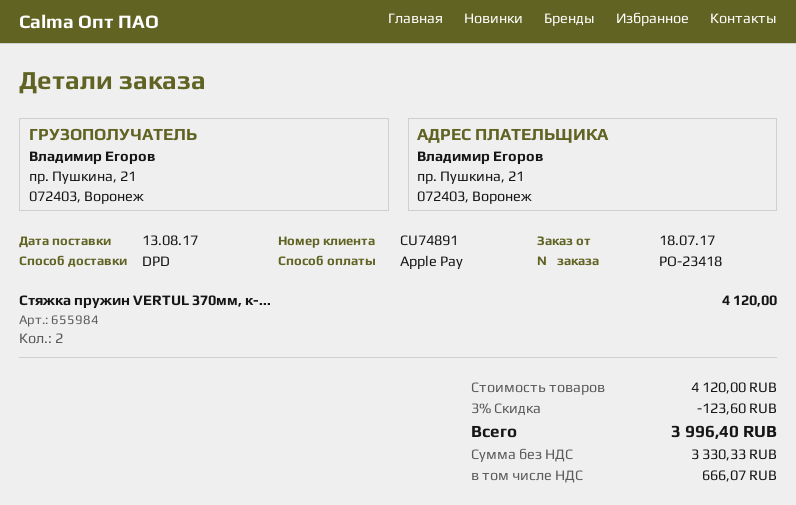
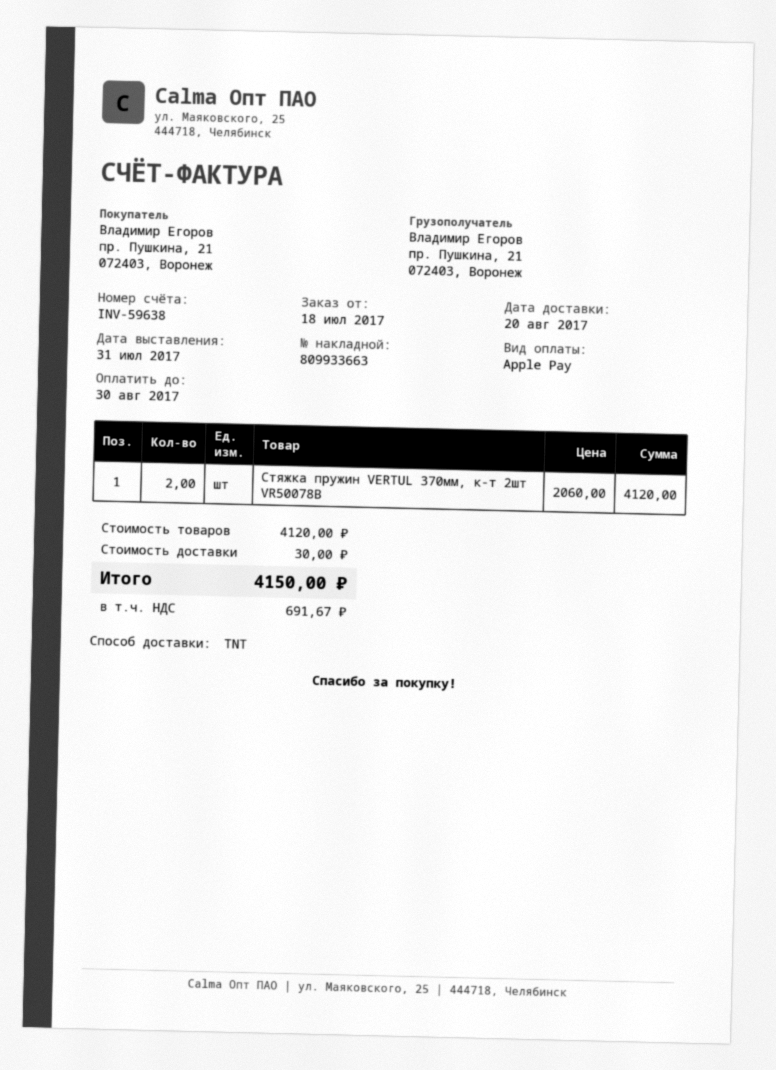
delivery date: 2017-08-13 -> 2017-08-20
shipping method: DPD -> TNT
discount: 3% = 123.60 -> none
shipping: none -> 30.00
tax: 666.07 -> 691.67
total: 3996.40 -> 4150.00

